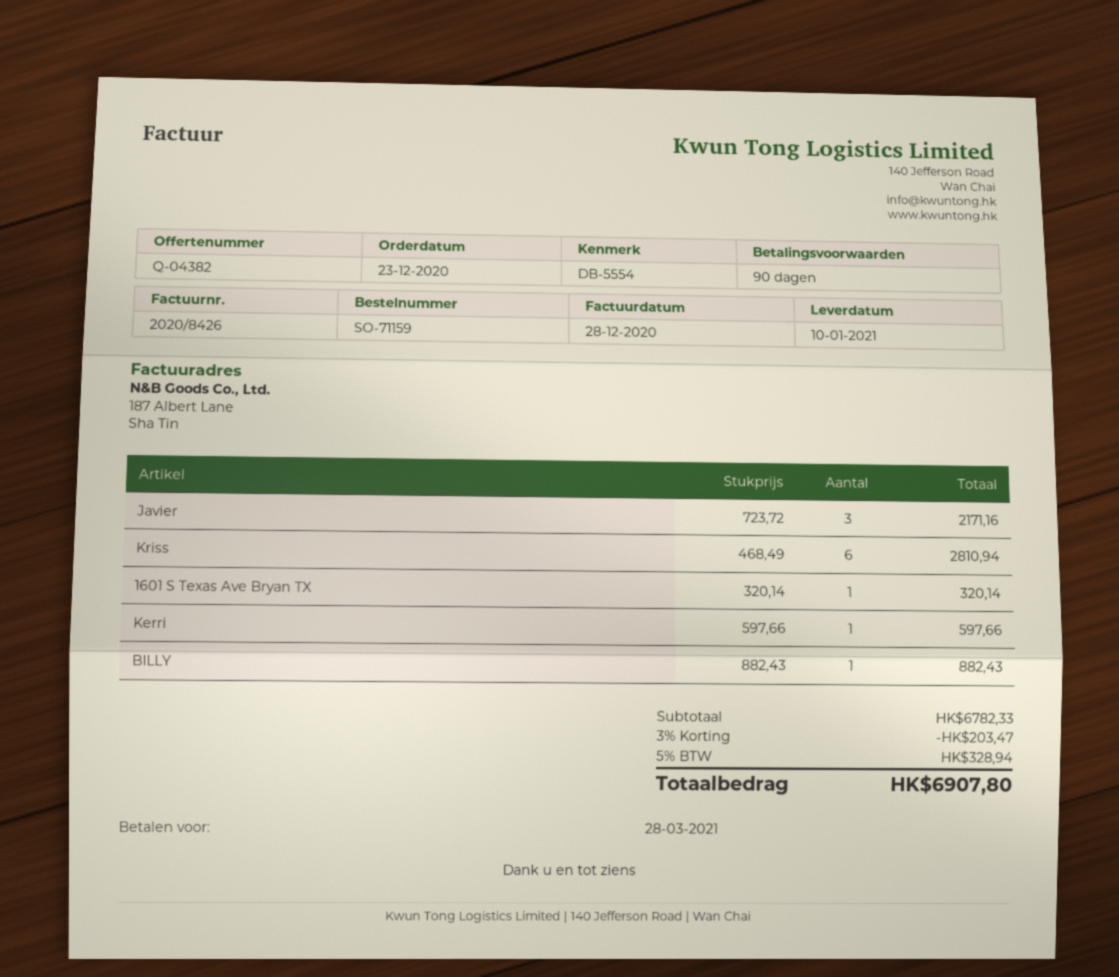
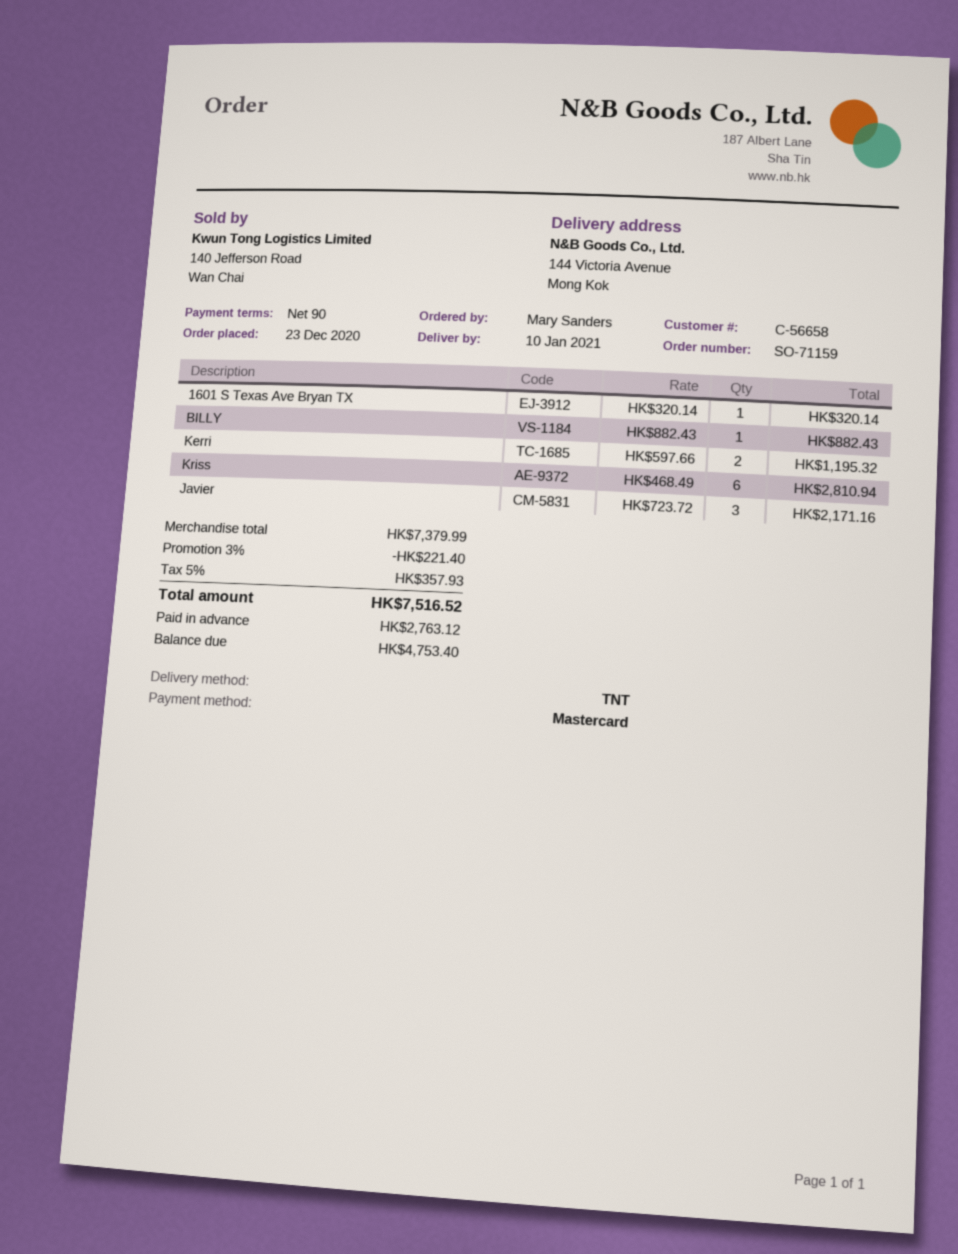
Kerri: 1 x 597.66 = 597.66 -> 2 x 597.66 = 1195.32
subtotal: 6782.33 -> 7379.99
discount: 3% = 203.47 -> 3% = 221.40
tax: 5% = 328.94 -> 5% = 357.93
total: 6907.80 -> 7516.52

